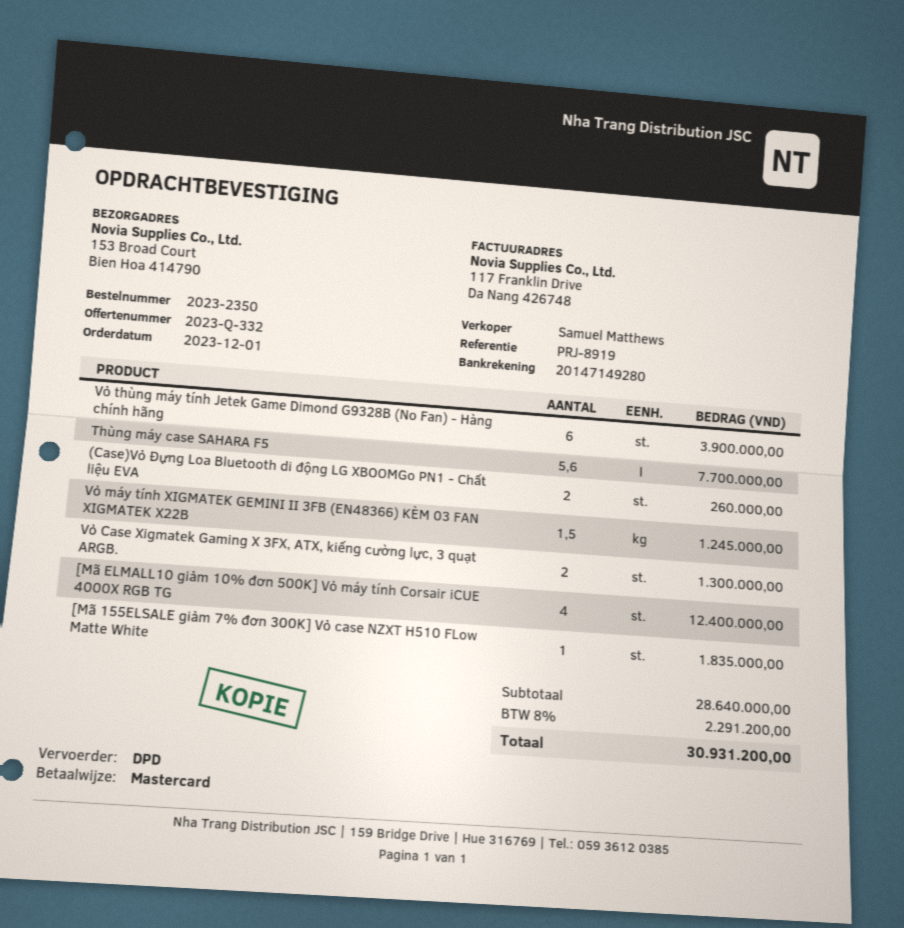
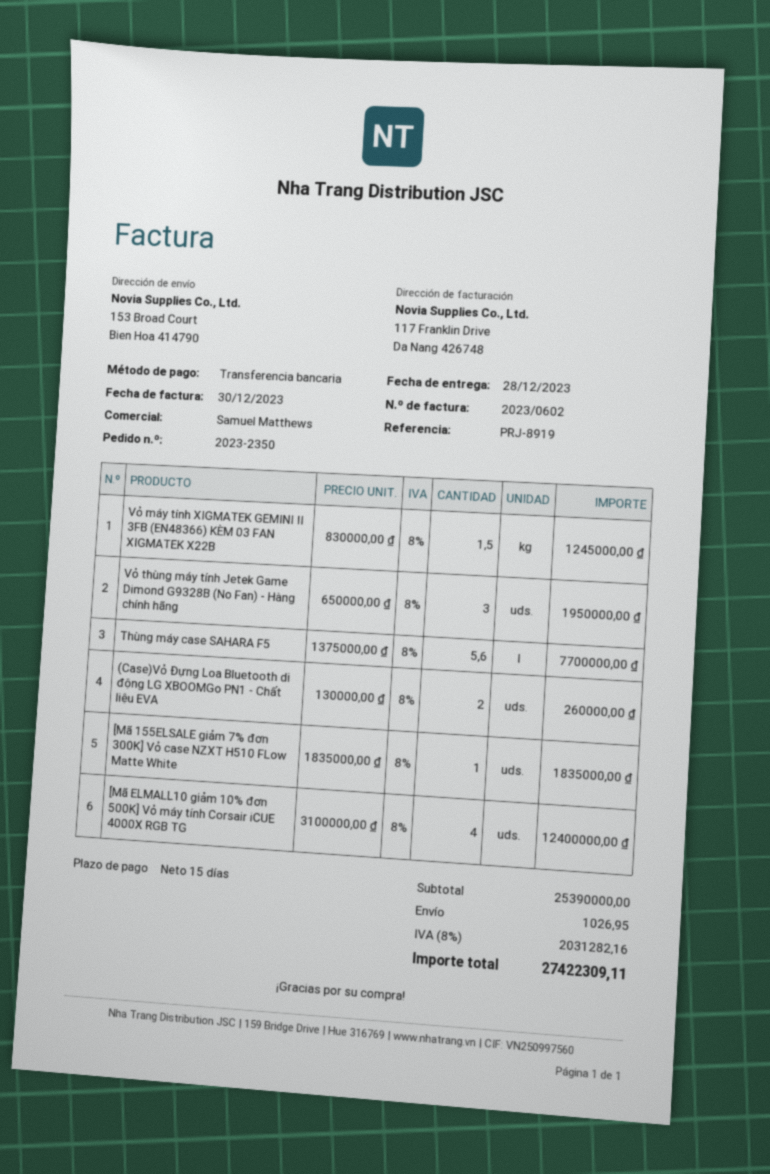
payment method: Mastercard -> bank transfer
Vỏ thùng máy tính Jetek Game Dimond G9328B (No Fan) - Hàng chính hãng: 6 for 3900000.00 -> 3 for 1950000.00
Vỏ Case Xigmatek Gaming X 3FX, ATX, kiếng cường lực, 3 quạt ARGB.: 2 for 1300000.00 -> none
subtotal: 28640000.00 -> 25390000.00
shipping: none -> 1026.95
tax: 8% = 2291200.00 -> 8% = 2031282.16
total: 30931200.00 -> 27422309.11

